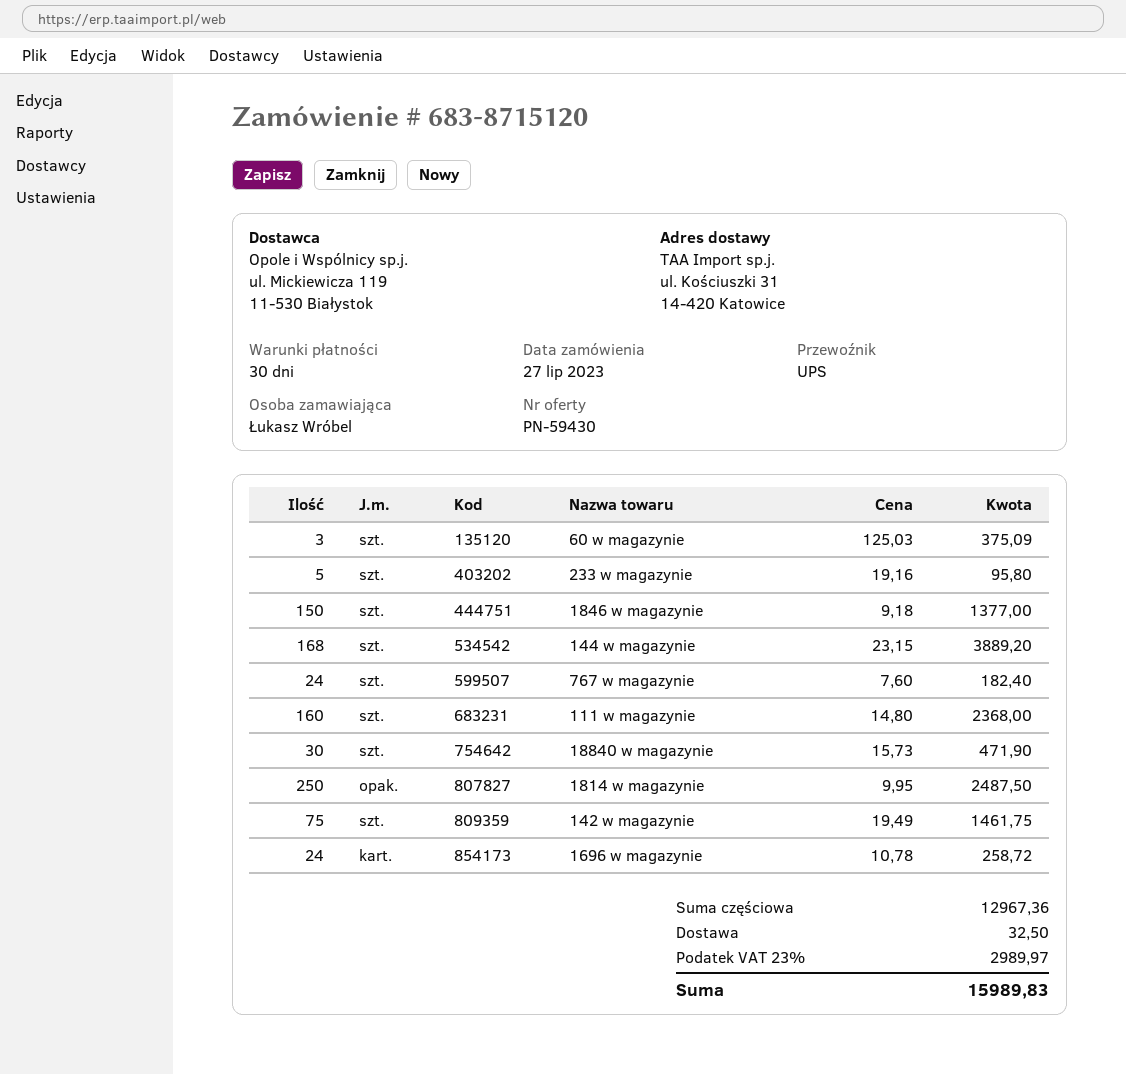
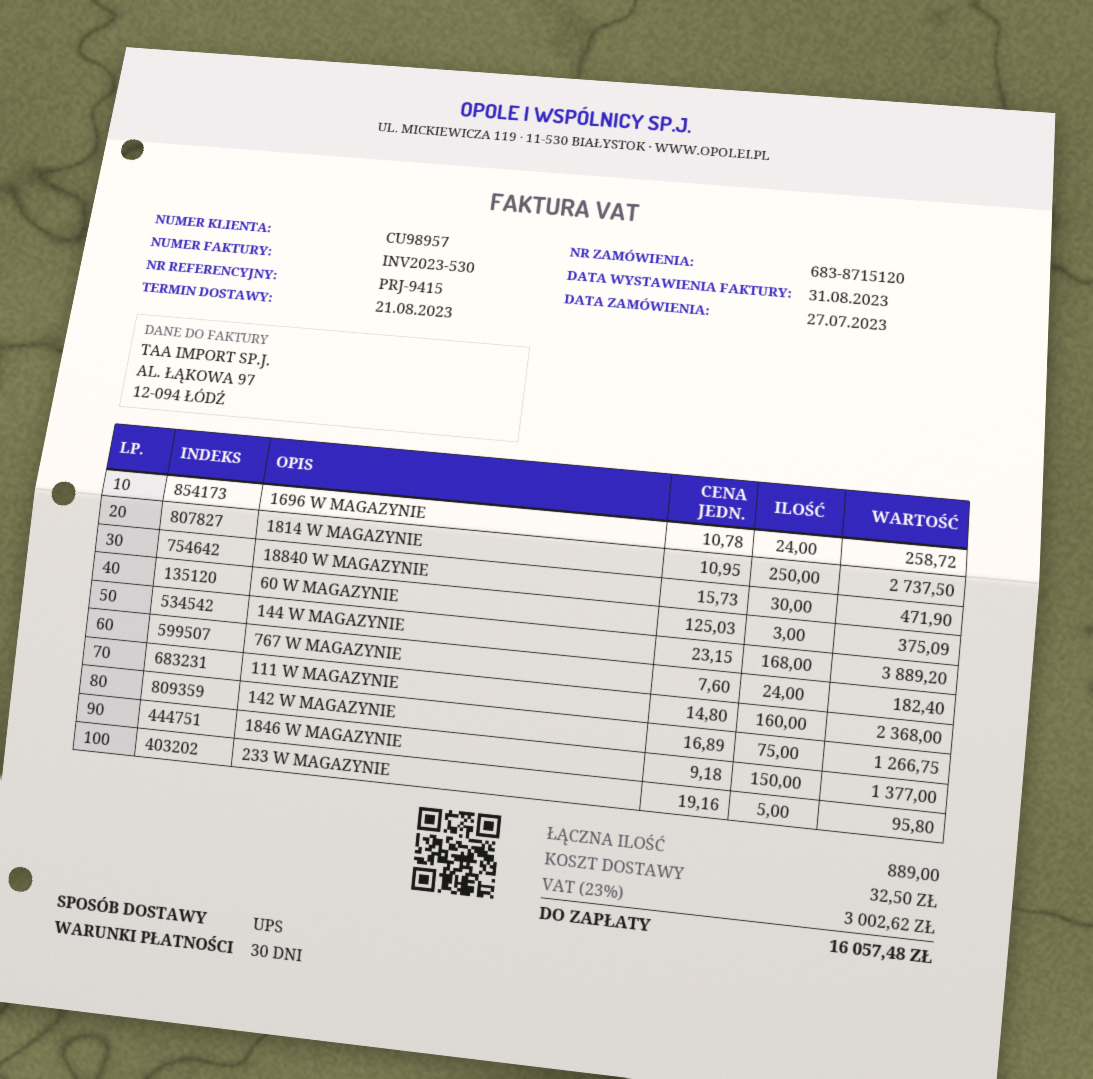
1814 w magazynie: 250 x 9.95 = 2487.50 -> 250 x 10.95 = 2737.50
142 w magazynie: 75 x 19.49 = 1461.75 -> 75 x 16.89 = 1266.75
tax: 23% = 2989.97 -> 23% = 3002.62
total: 15989.83 -> 16057.48

